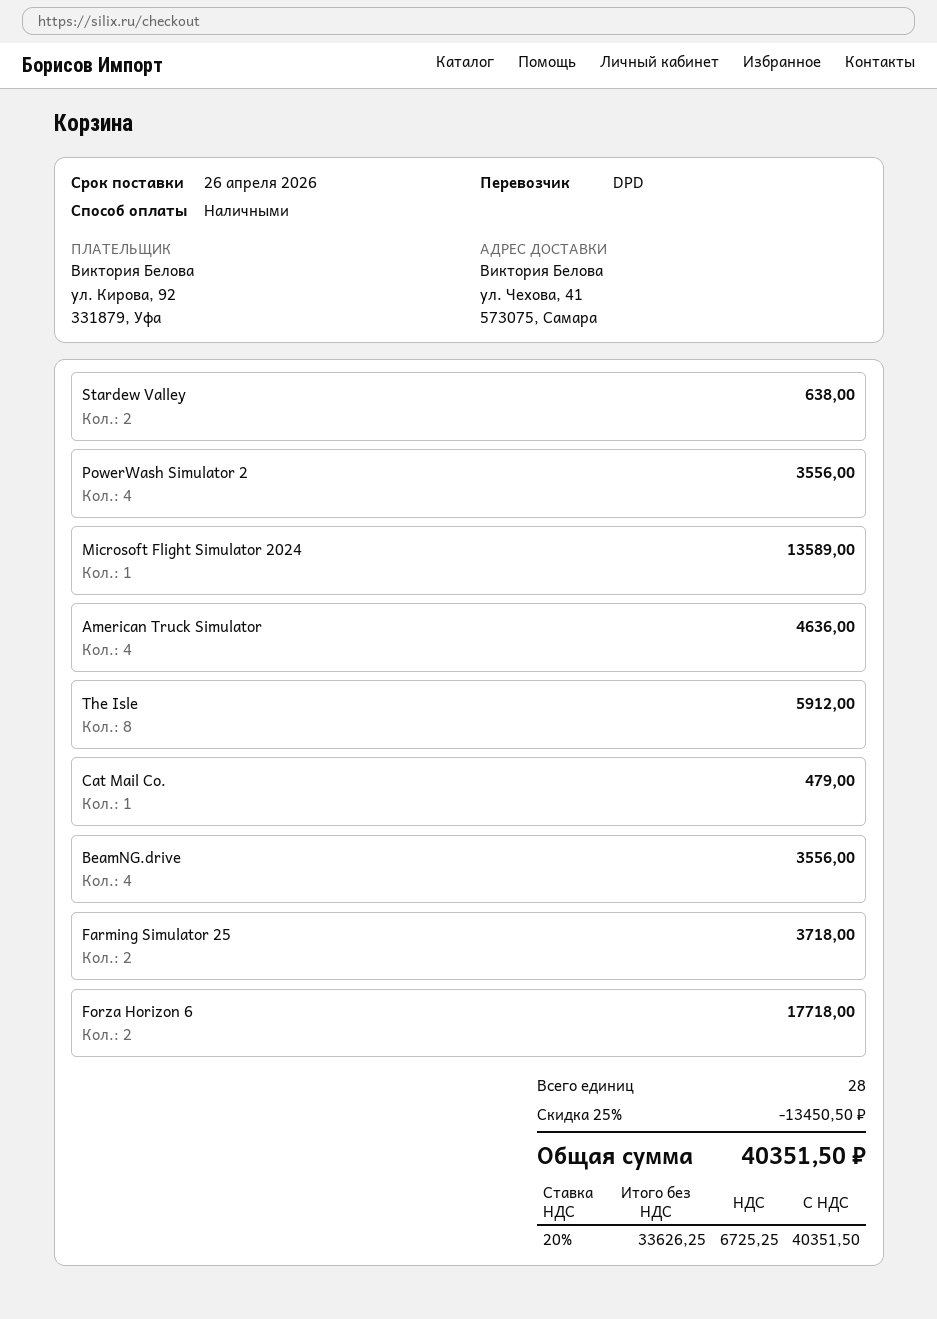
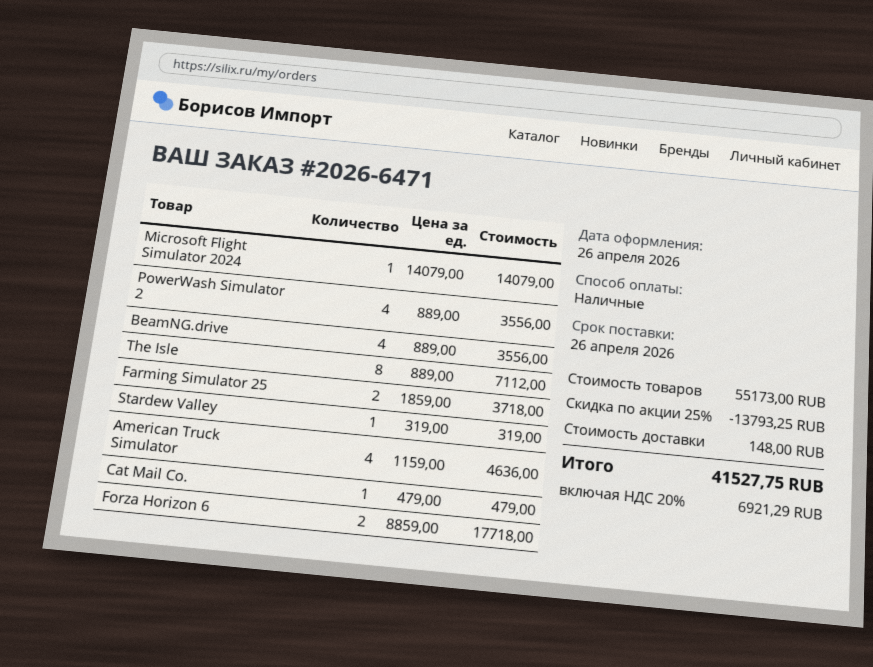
Stardew Valley: 2 for 638.00 -> 1 for 319.00
Microsoft Flight Simulator 2024: 1 for 13589.00 -> 1 for 14079.00
The Isle: 8 for 5912.00 -> 8 for 7112.00
discount: 25% = 13450.50 -> 25% = 13793.25
shipping: none -> 148.00
tax: 20% = 6725.25 -> 20% = 6921.29
total: 40351.50 -> 41527.75

